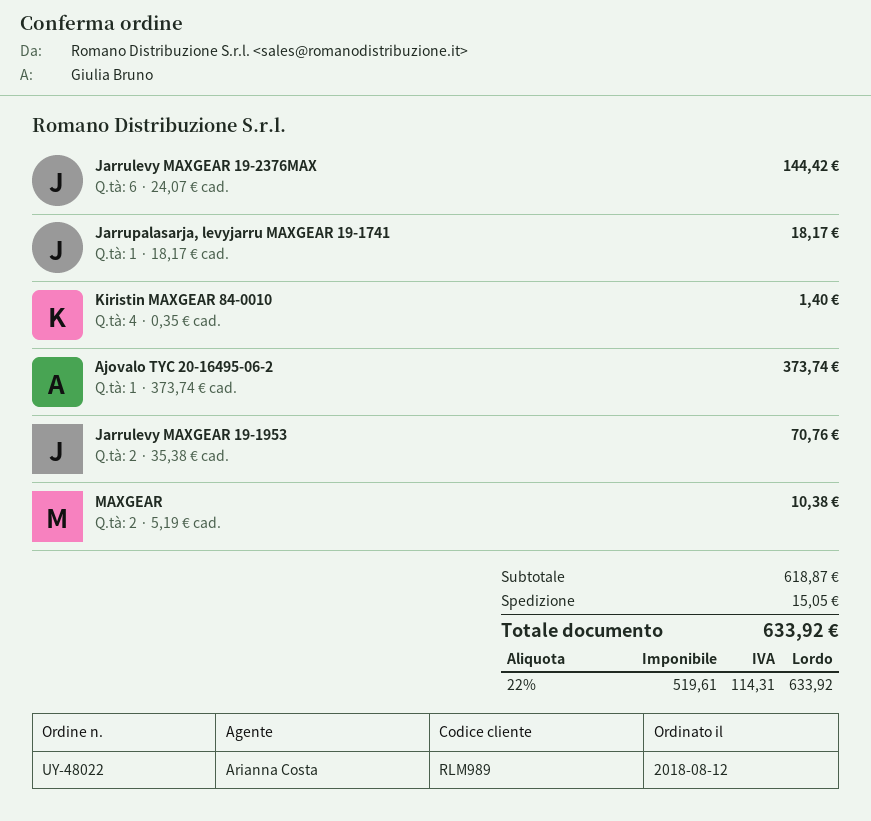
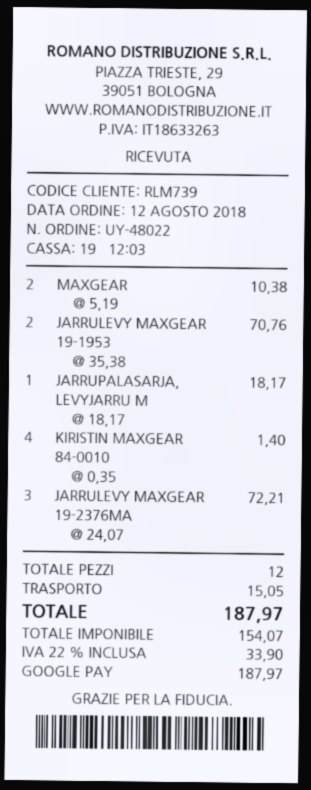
customer number: RLM989 -> RLM739
Jarrulevy MAXGEAR 19-2376MAX: 6 x 24.07 = 144.42 -> 3 x 24.07 = 72.21
Ajovalo TYC 20-16495-06-2: 1 x 373.74 = 373.74 -> none
net: 519.61 -> 154.07
tax: 22% = 114.31 -> 22% = 33.90
total: 633.92 -> 187.97

